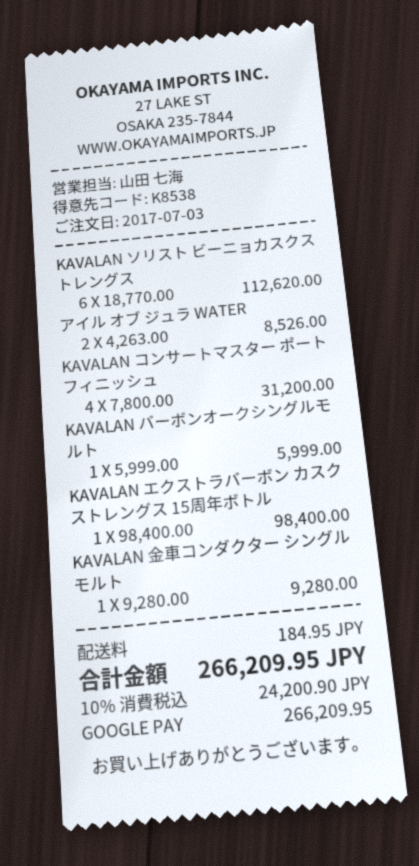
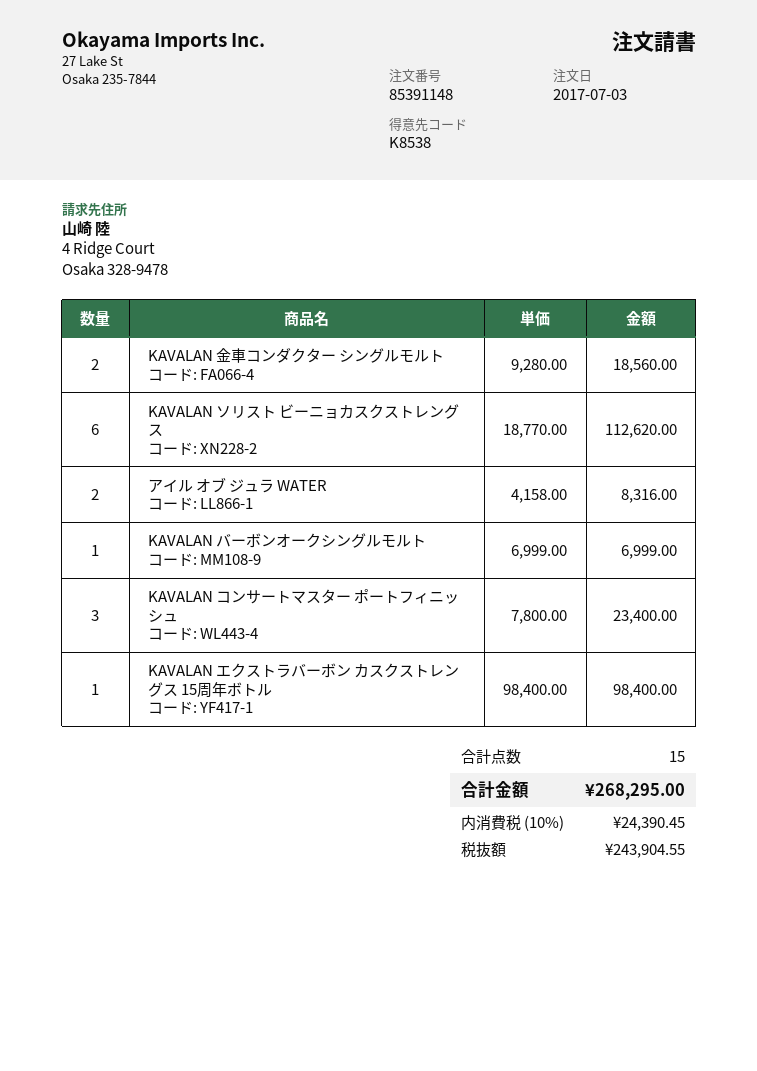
アイル オブ ジュラ WATER: 2 x 4263.00 = 8526.00 -> 2 x 4158.00 = 8316.00
KAVALAN コンサートマスター ポートフィニッシュ: 4 x 7800.00 = 31200.00 -> 3 x 7800.00 = 23400.00
KAVALAN バーボンオークシングルモルト: 1 x 5999.00 = 5999.00 -> 1 x 6999.00 = 6999.00
KAVALAN 金車コンダクター シングルモルト: 1 x 9280.00 = 9280.00 -> 2 x 9280.00 = 18560.00
shipping: 184.95 -> none
tax: 10% = 24200.90 -> 10% = 24390.45
total: 266209.95 -> 268295.00

